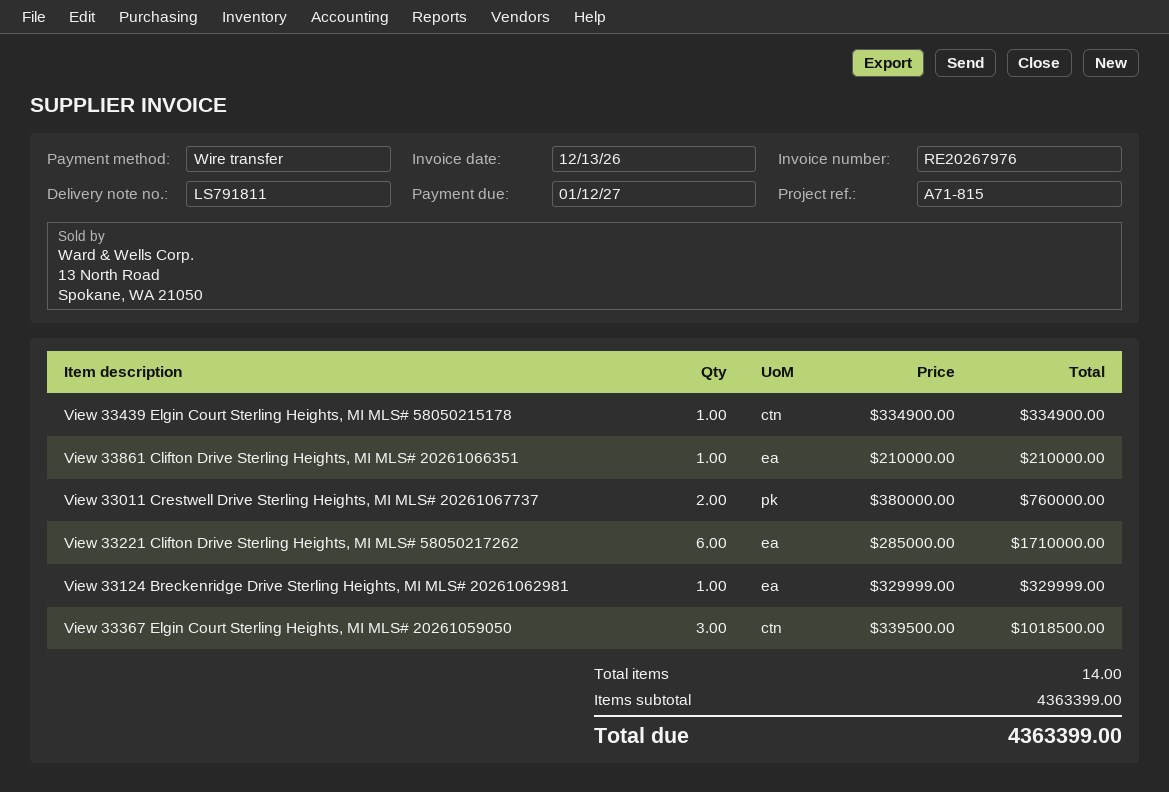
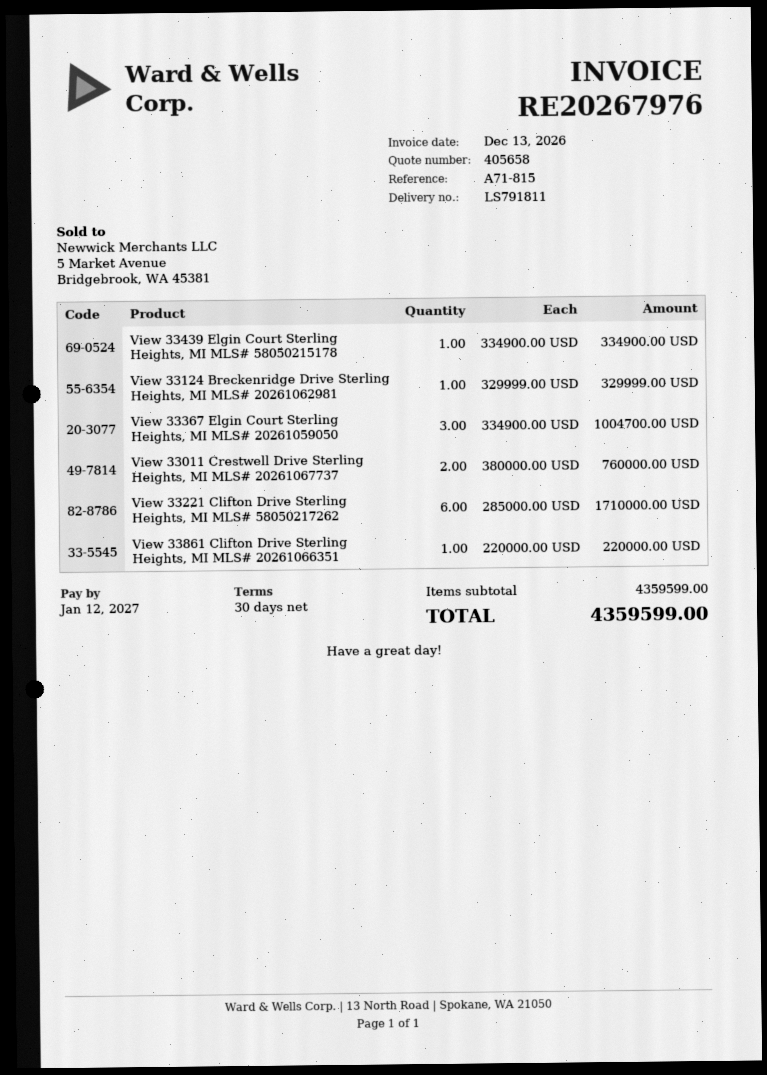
View 33861 Clifton Drive Sterling Heights, MI MLS# 20261066351: 1 x 210000.00 = 210000.00 -> 1 x 220000.00 = 220000.00
View 33367 Elgin Court Sterling Heights, MI MLS# 20261059050: 3 x 339500.00 = 1018500.00 -> 3 x 334900.00 = 1004700.00
subtotal: 4363399.00 -> 4359599.00
total: 4363399.00 -> 4359599.00

